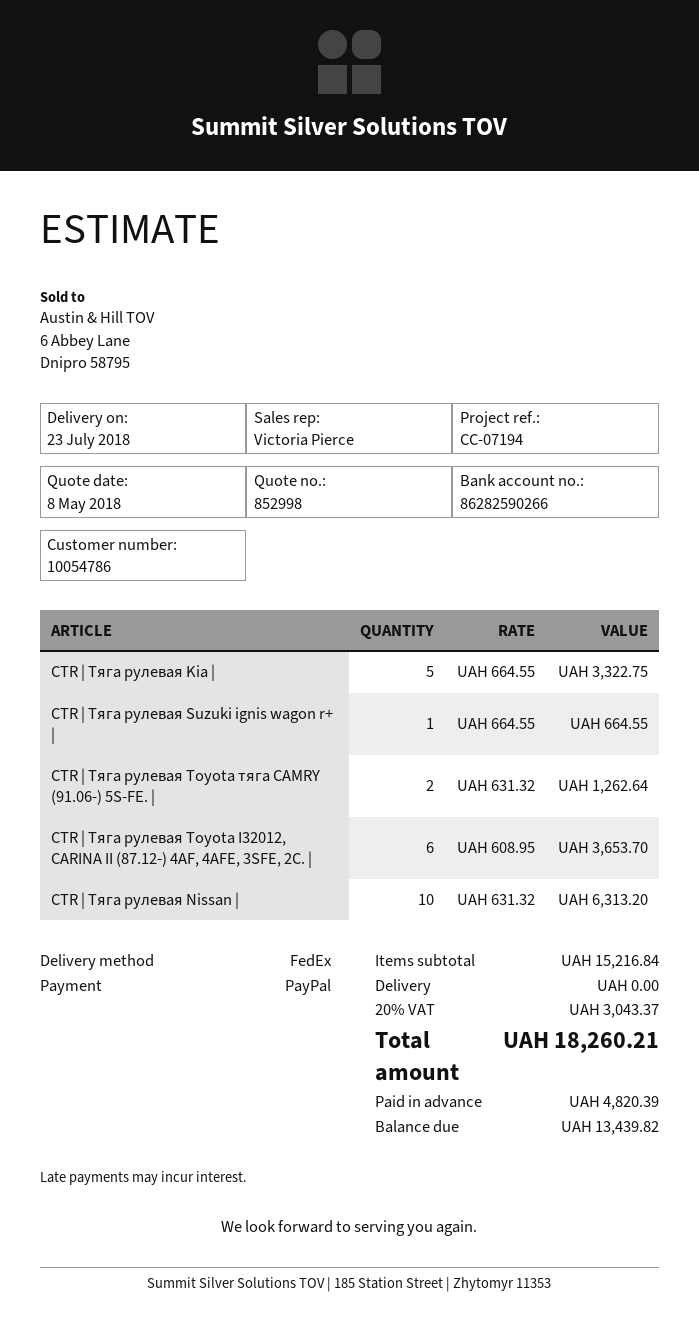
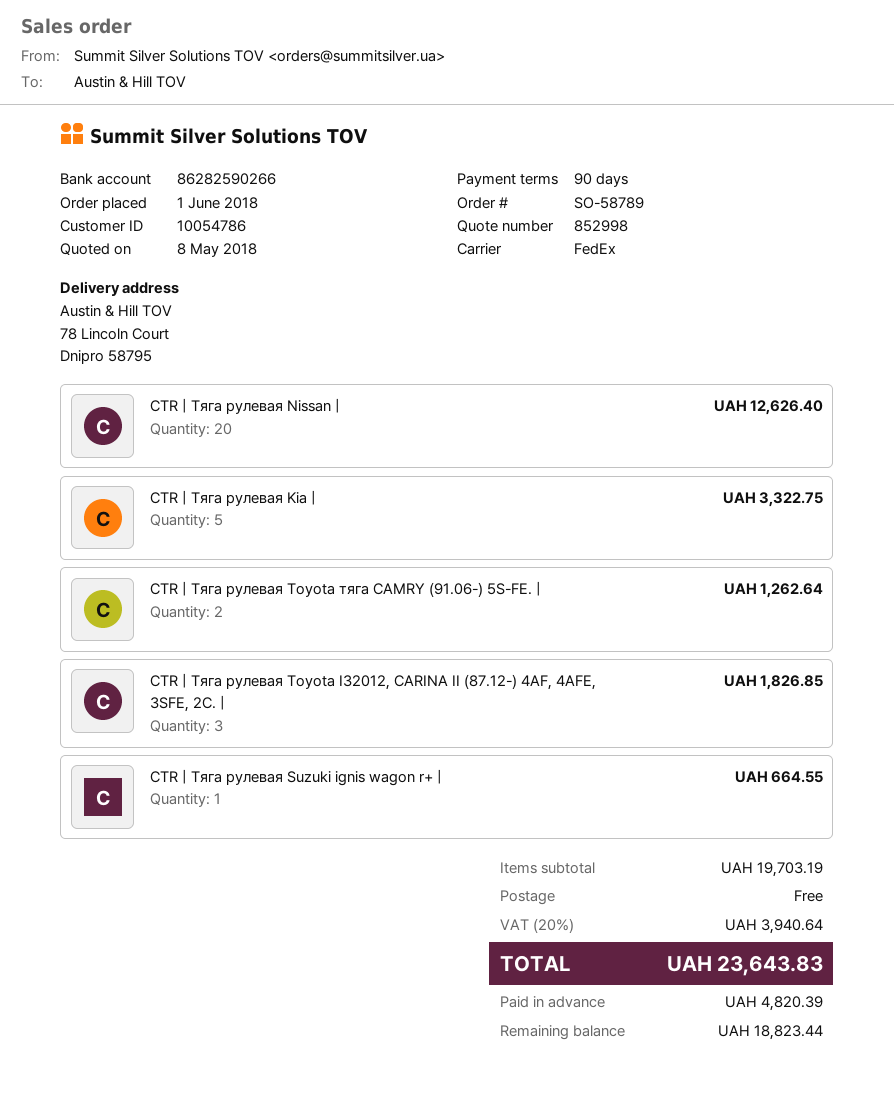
CTR | Тяга рулевая Toyota I32012, CARINA II (87.12-) 4AF, 4AFE, 3SFE, 2C. |: 6 for 3653.70 -> 3 for 1826.85
CTR | Тяга рулевая Nissan |: 10 for 6313.20 -> 20 for 12626.40
subtotal: 15216.84 -> 19703.19
tax: 20% = 3043.37 -> 20% = 3940.64
total: 18260.21 -> 23643.83
balance: 13439.82 -> 18823.44

